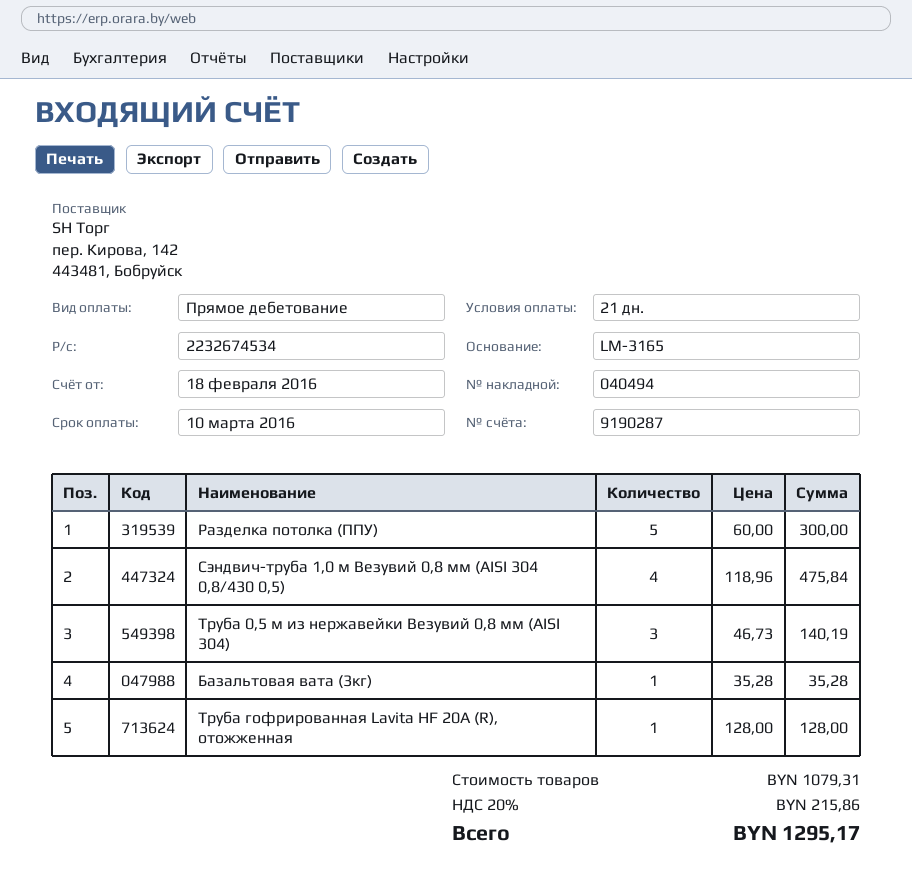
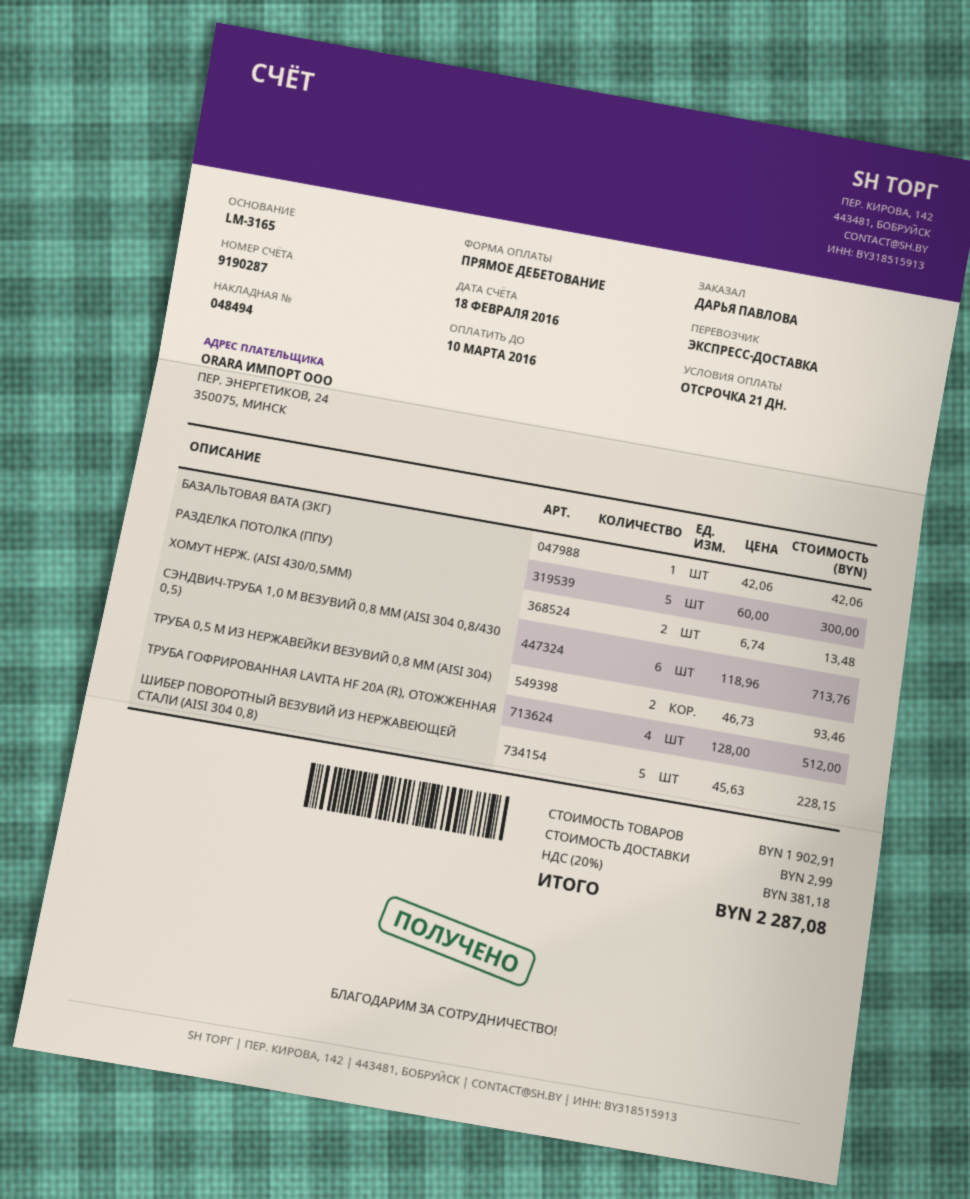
delivery note number: 040494 -> 048494
Сэндвич-труба 1,0 м Везувий 0,8 мм (AISI 304 0,8/430 0,5): 4 x 118.96 = 475.84 -> 6 x 118.96 = 713.76
Труба 0,5 м из нержавейки Везувий 0,8 мм (AISI 304): 3 x 46.73 = 140.19 -> 2 x 46.73 = 93.46
Базальтовая вата (3кг): 1 x 35.28 = 35.28 -> 1 x 42.06 = 42.06
Труба гофрированная Lavita HF 20A (R), отожженная: 1 x 128.00 = 128.00 -> 4 x 128.00 = 512.00
ХОМУТ НЕРЖ. (AISI 430/0,5ММ): none -> 2 x 6.74 = 13.48
ШИБЕР ПОВОРОТНЫЙ ВЕЗУВИЙ ИЗ НЕРЖАВЕЮЩЕЙ СТАЛИ (AISI 304 0,8): none -> 5 x 45.63 = 228.15
subtotal: 1079.31 -> 1902.91
shipping: none -> 2.99
tax: 20% = 215.86 -> 20% = 381.18
total: 1295.17 -> 2287.08

